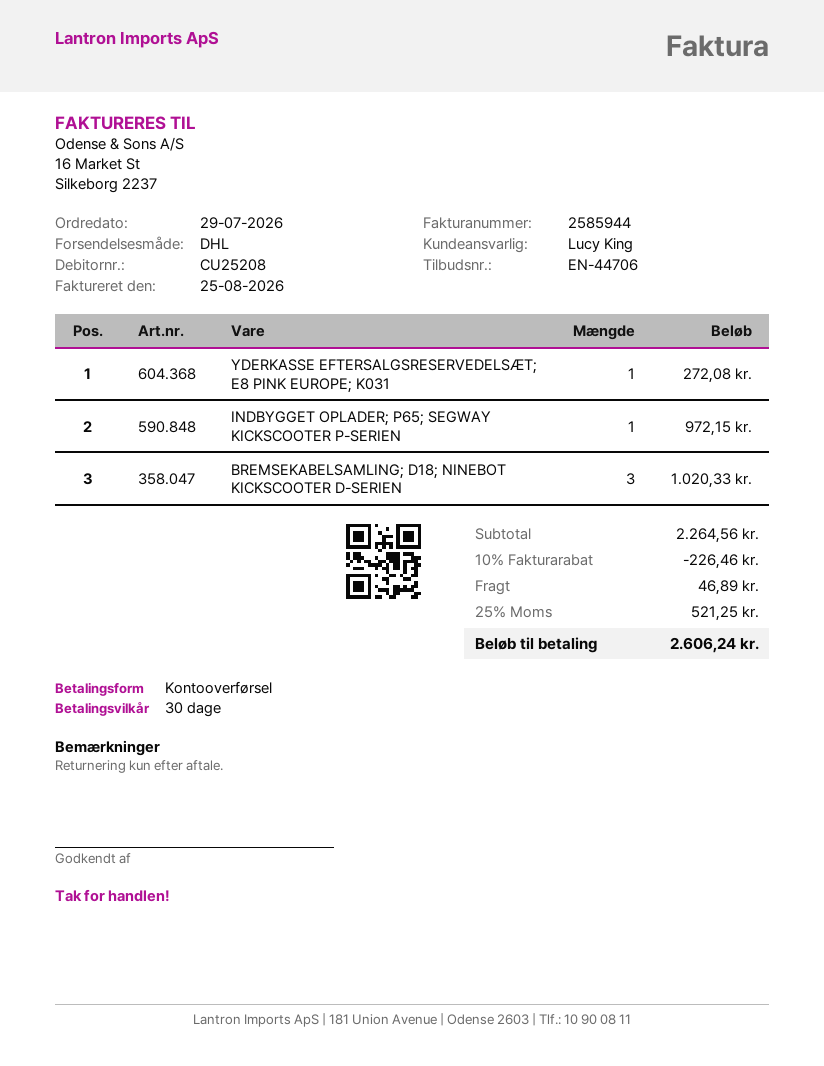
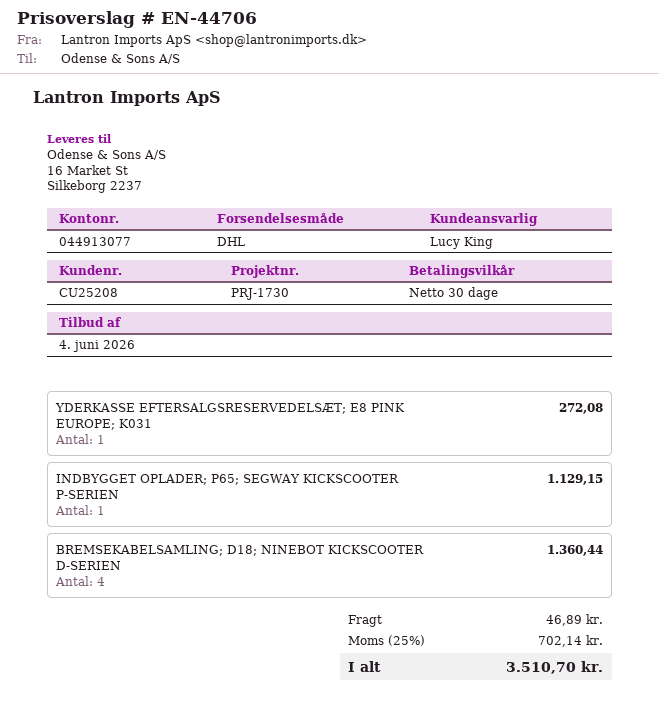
INDBYGGET OPLADER; P65; SEGWAY KICKSCOOTER P-SERIEN: 1 for 972.15 -> 1 for 1129.15
BREMSEKABELSAMLING; D18; NINEBOT KICKSCOOTER D-SERIEN: 3 for 1020.33 -> 4 for 1360.44
discount: 10% = 226.46 -> none
tax: 25% = 521.25 -> 25% = 702.14
total: 2606.24 -> 3510.70

